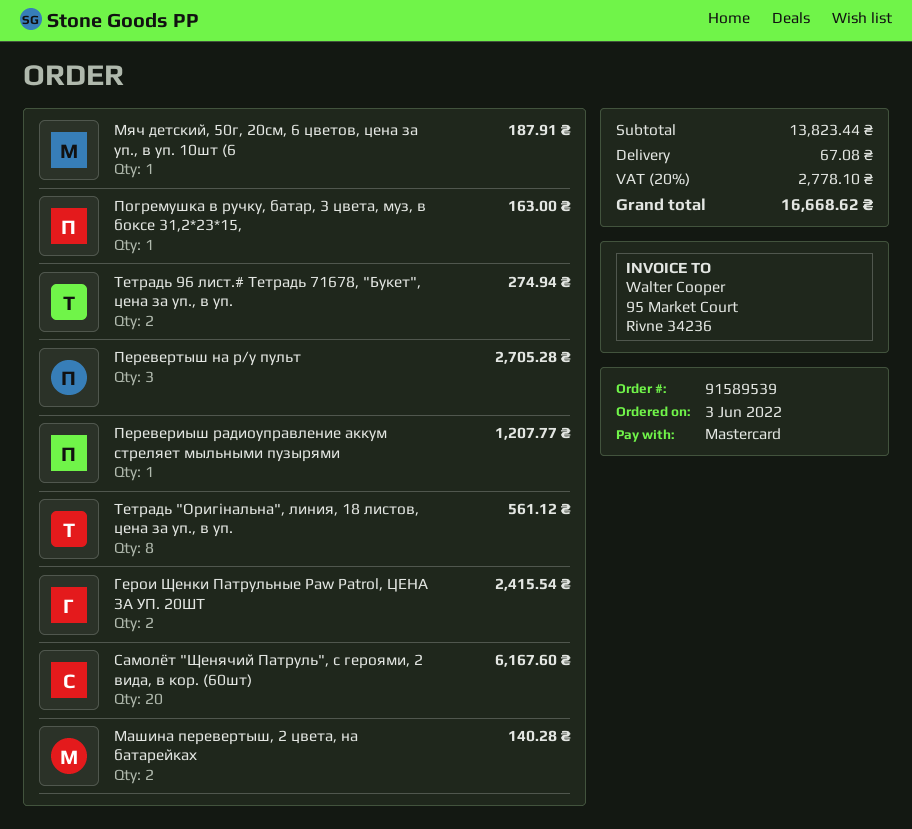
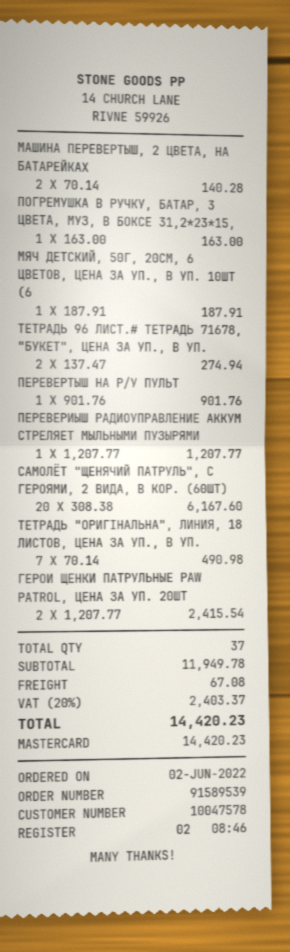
order date: 2022-06-03 -> 2022-06-02
Перевертыш на р/у пульт: 3 for 2705.28 -> 1 for 901.76
Тетрадь "Оригінальна", линия, 18 листов, цена за уп., в уп.: 8 for 561.12 -> 7 for 490.98
subtotal: 13823.44 -> 11949.78
tax: 20% = 2778.10 -> 20% = 2403.37
total: 16668.62 -> 14420.23

